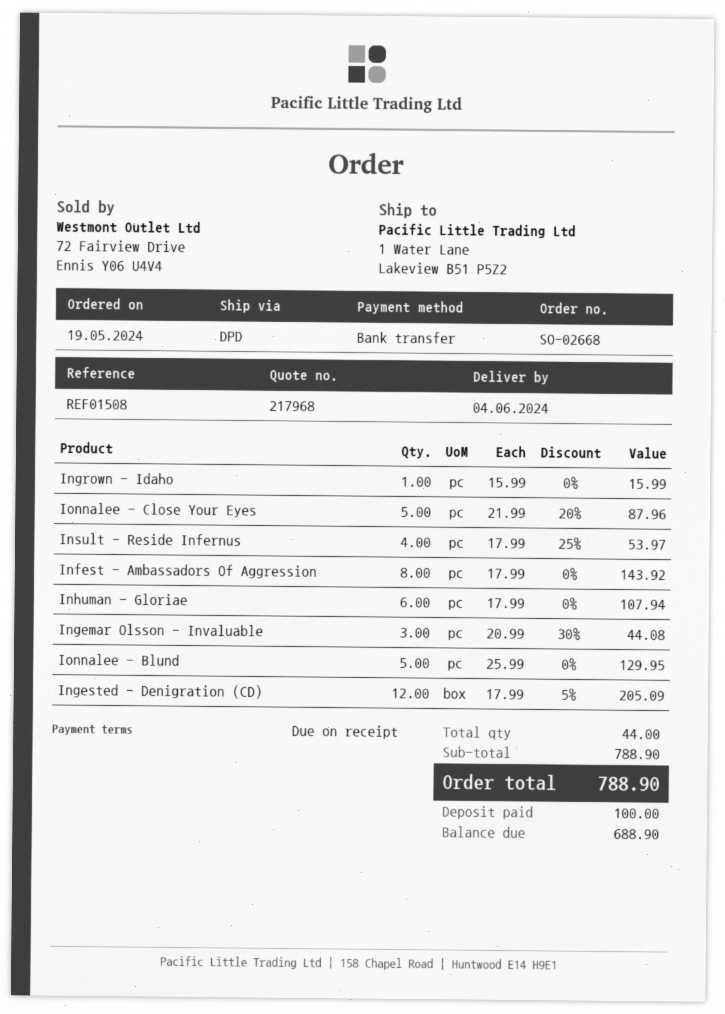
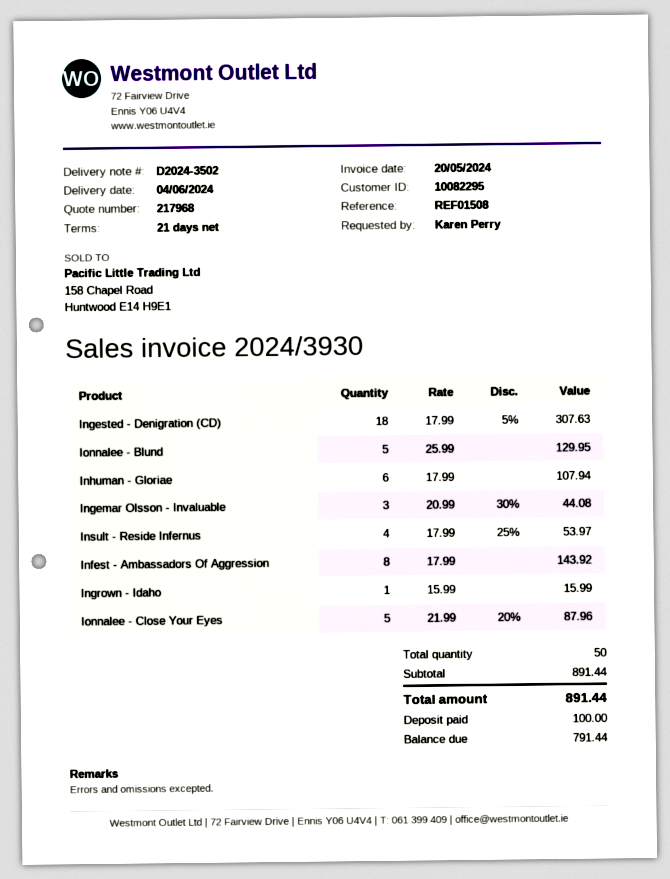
payment terms: on receipt -> 21 days
Ingested - Denigration (CD): 12 x 17.99 - 5% = 205.09 -> 18 x 17.99 - 5% = 307.63
total quantity: 44 -> 50
subtotal: 788.90 -> 891.44
total: 788.90 -> 891.44
balance: 688.90 -> 791.44

